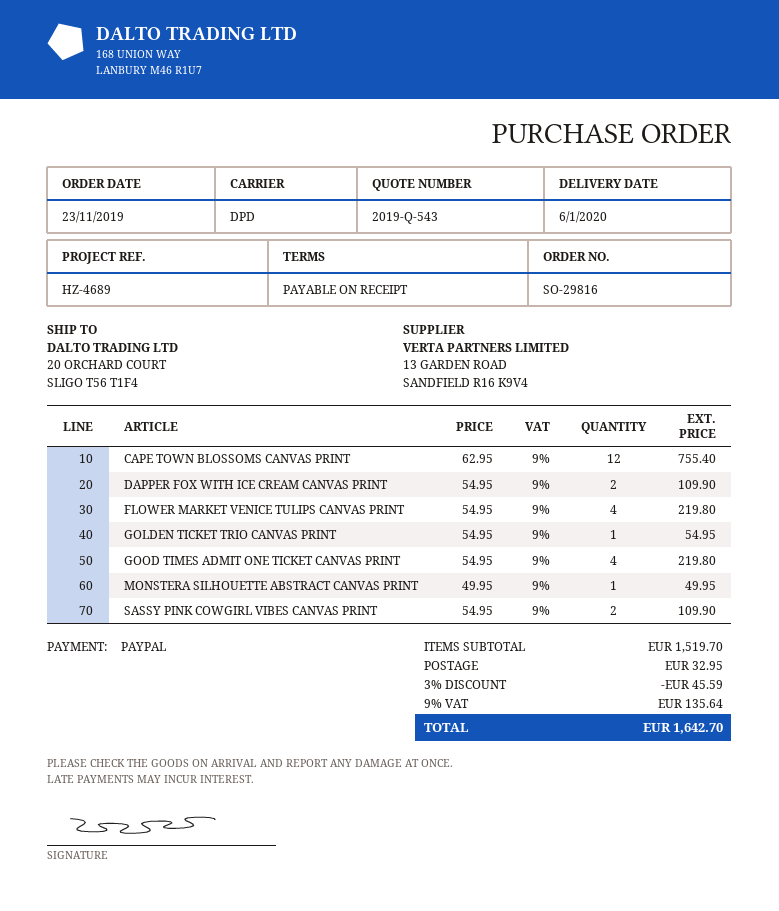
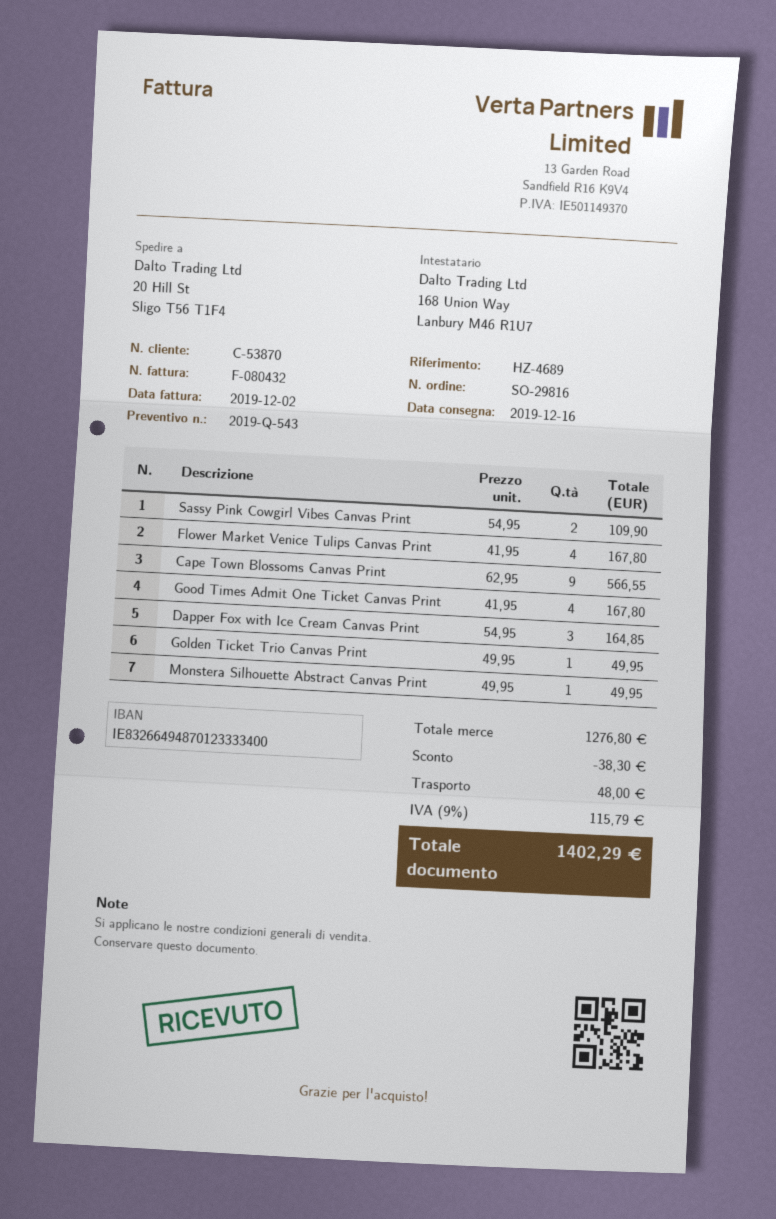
delivery date: 2020-01-06 -> 2019-12-16
ship to: 20 ORCHARD COURT, SLIGO T56 T1F4 -> 20 Hill St, Sligo T56 T1F4
CAPE TOWN BLOSSOMS CANVAS PRINT: 12 x 62.95 = 755.40 -> 9 x 62.95 = 566.55
DAPPER FOX WITH ICE CREAM CANVAS PRINT: 2 x 54.95 = 109.90 -> 3 x 54.95 = 164.85
FLOWER MARKET VENICE TULIPS CANVAS PRINT: 4 x 54.95 = 219.80 -> 4 x 41.95 = 167.80
GOLDEN TICKET TRIO CANVAS PRINT: 1 x 54.95 = 54.95 -> 1 x 49.95 = 49.95
GOOD TIMES ADMIT ONE TICKET CANVAS PRINT: 4 x 54.95 = 219.80 -> 4 x 41.95 = 167.80
subtotal: 1519.70 -> 1276.80
discount: 45.59 -> 38.30
shipping: 32.95 -> 48.00
tax: 9% = 135.64 -> 9% = 115.79
total: 1642.70 -> 1402.29

